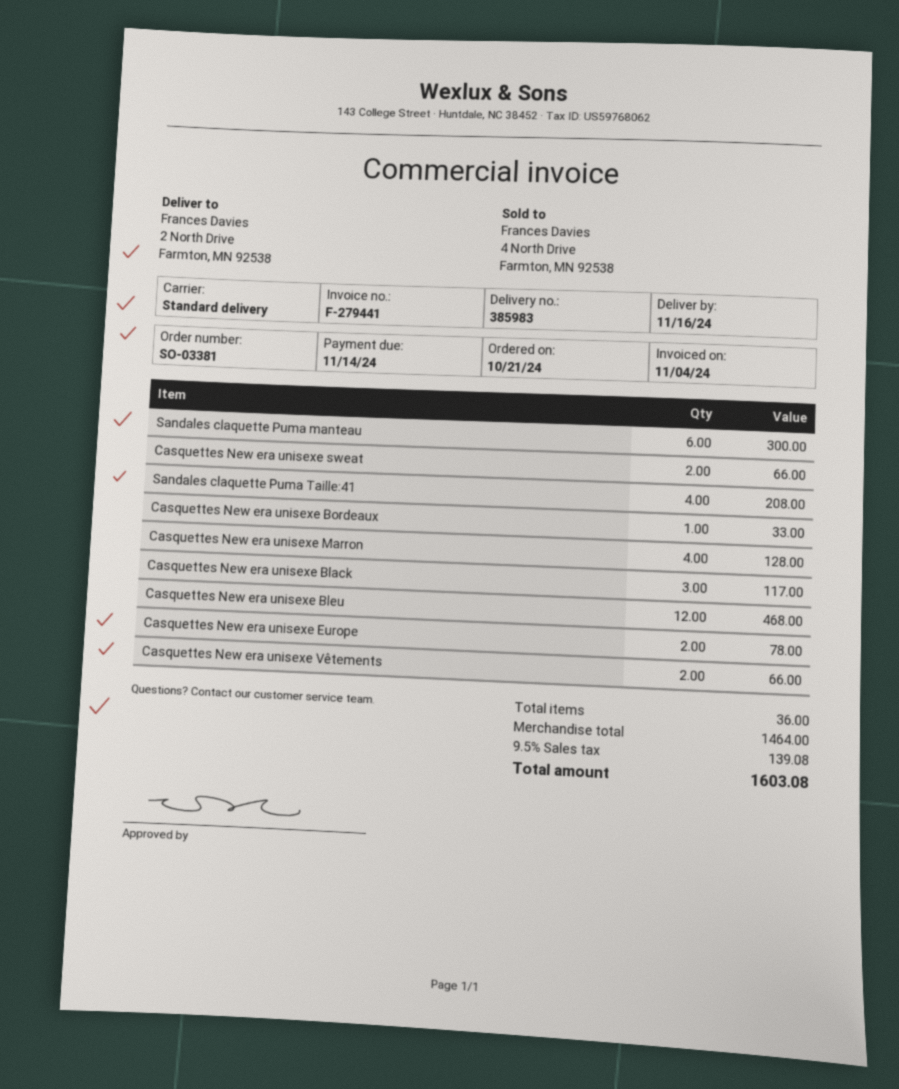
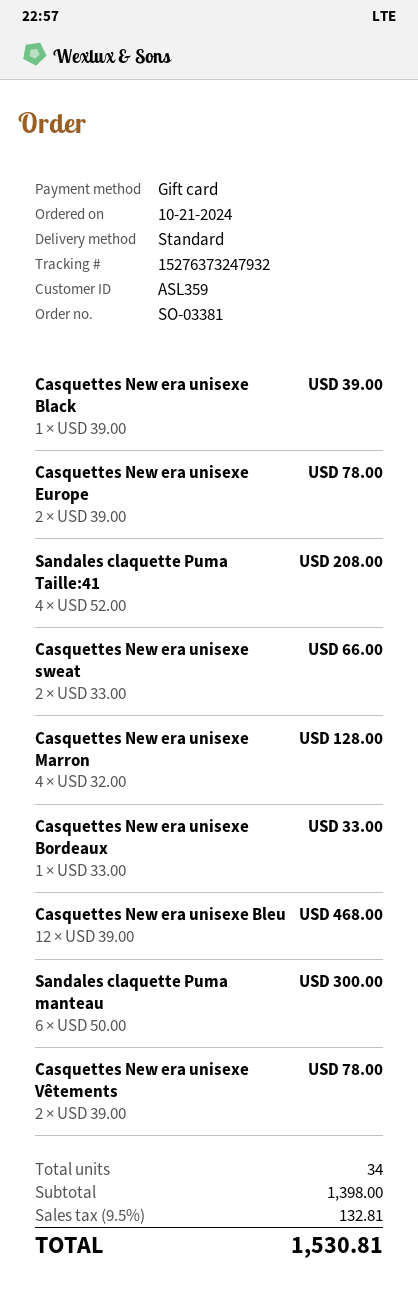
Casquettes New era unisexe Black: 3 for 117.00 -> 1 for 39.00
Casquettes New era unisexe Vêtements: 2 for 66.00 -> 2 for 78.00
total quantity: 36 -> 34
subtotal: 1464.00 -> 1398.00
tax: 9.5% = 139.08 -> 9.5% = 132.81
total: 1603.08 -> 1530.81

